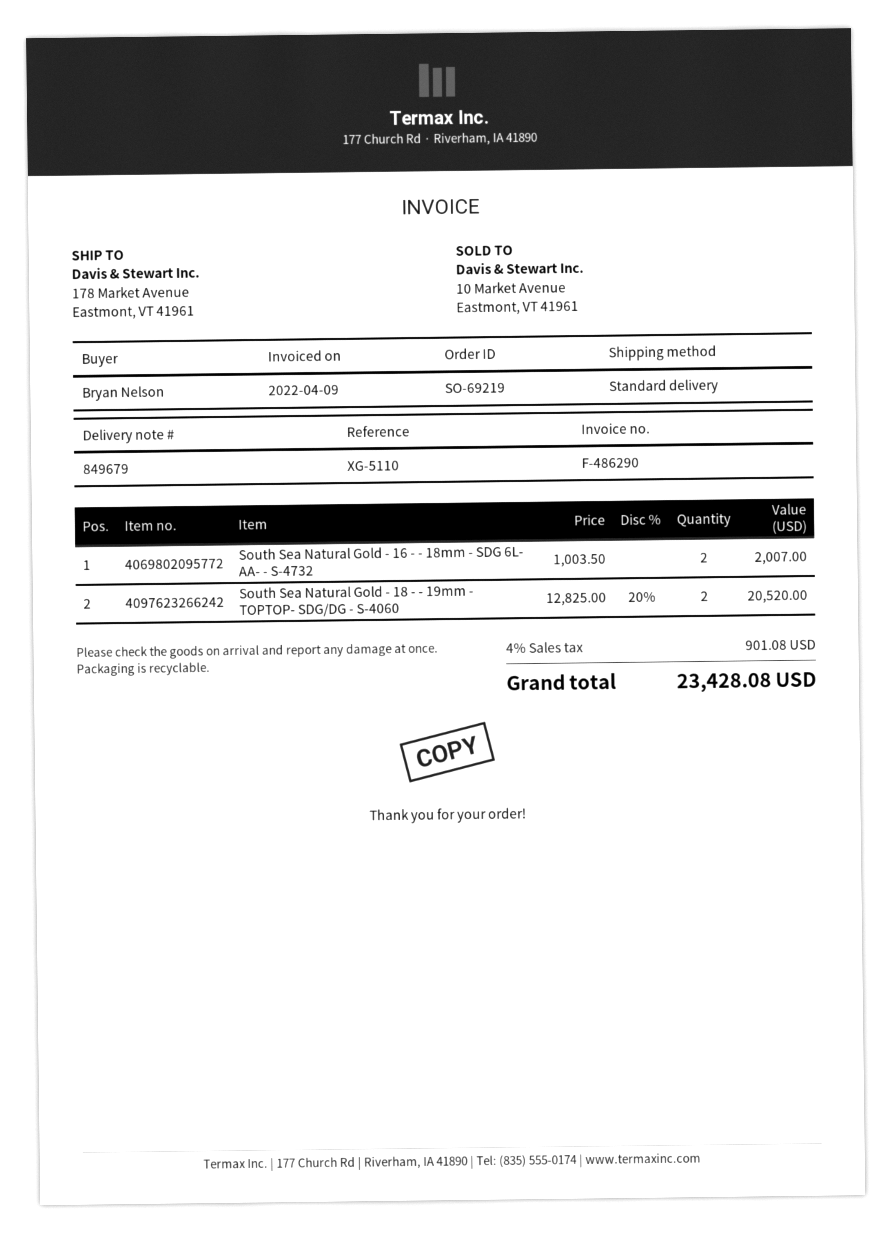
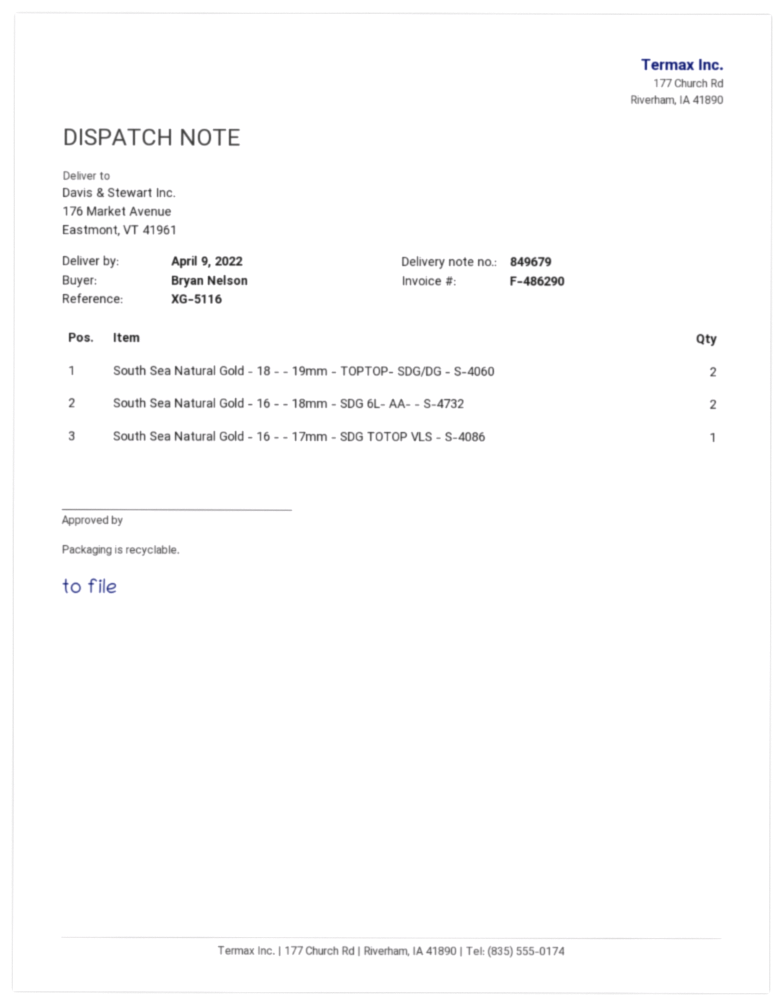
reference: XG-5110 -> XG-5116
ship to: 178 Market Avenue, Eastmont, VT 41961 -> 176 Market Avenue, Eastmont, VT 41961
South Sea Natural Gold - 16 - - 17mm - SDG TOTOP VLS - S-4086: none -> 1

